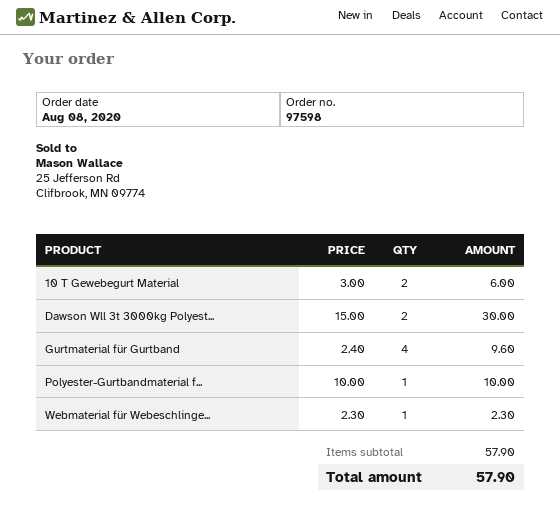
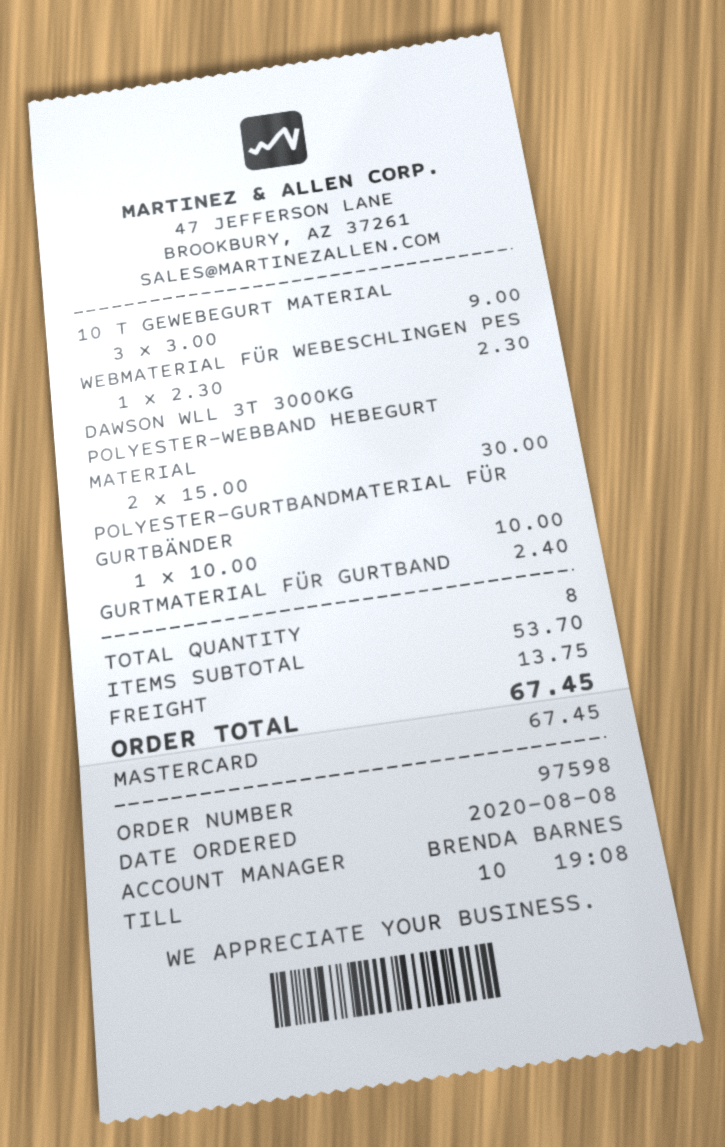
10 T Gewebegurt Material: 2 x 3.00 = 6.00 -> 3 x 3.00 = 9.00
Gurtmaterial für Gurtband: 4 x 2.40 = 9.60 -> 1 x 2.40 = 2.40
subtotal: 57.90 -> 53.70
shipping: none -> 13.75
total: 57.90 -> 67.45

